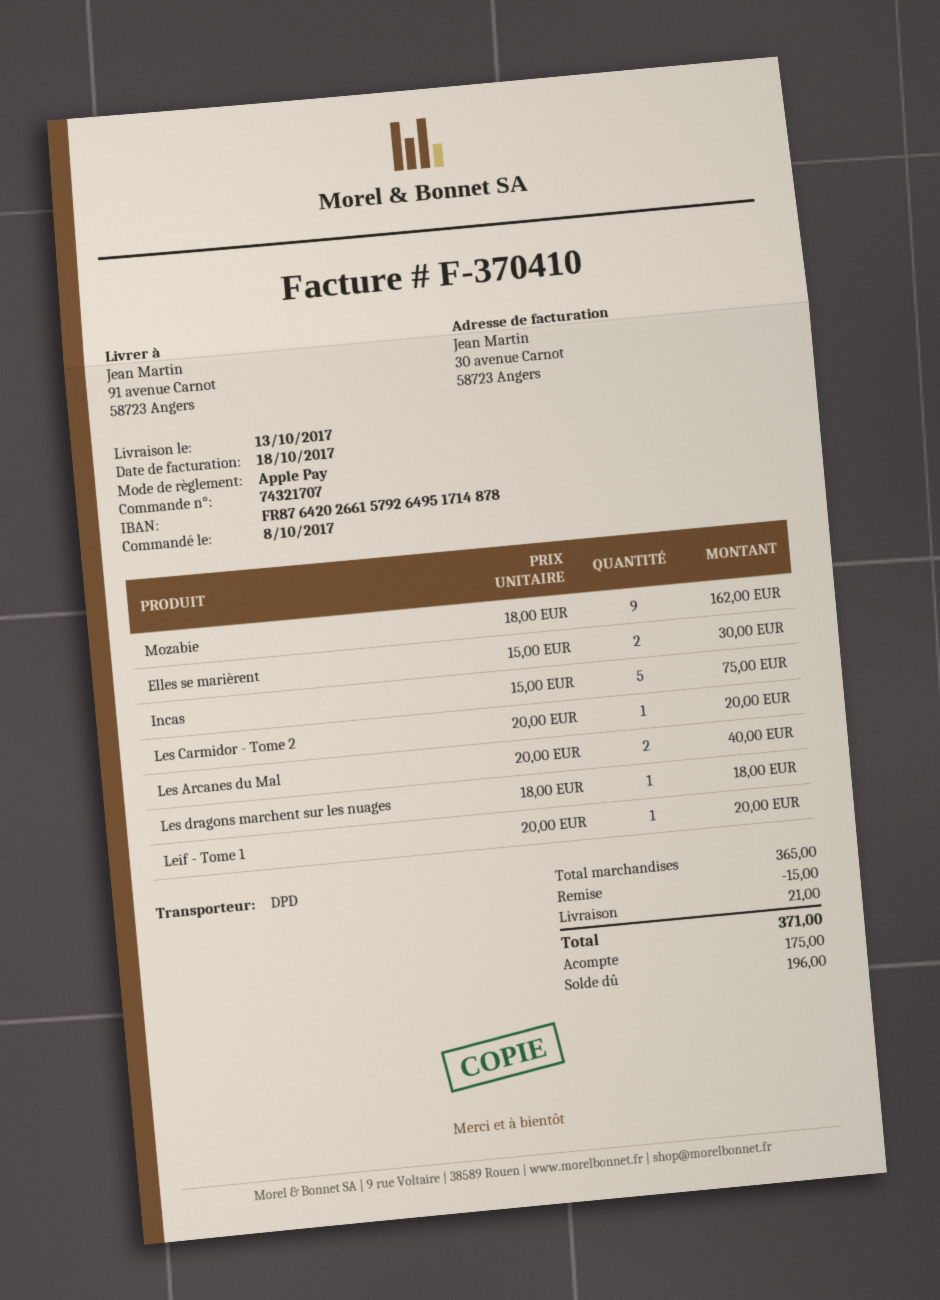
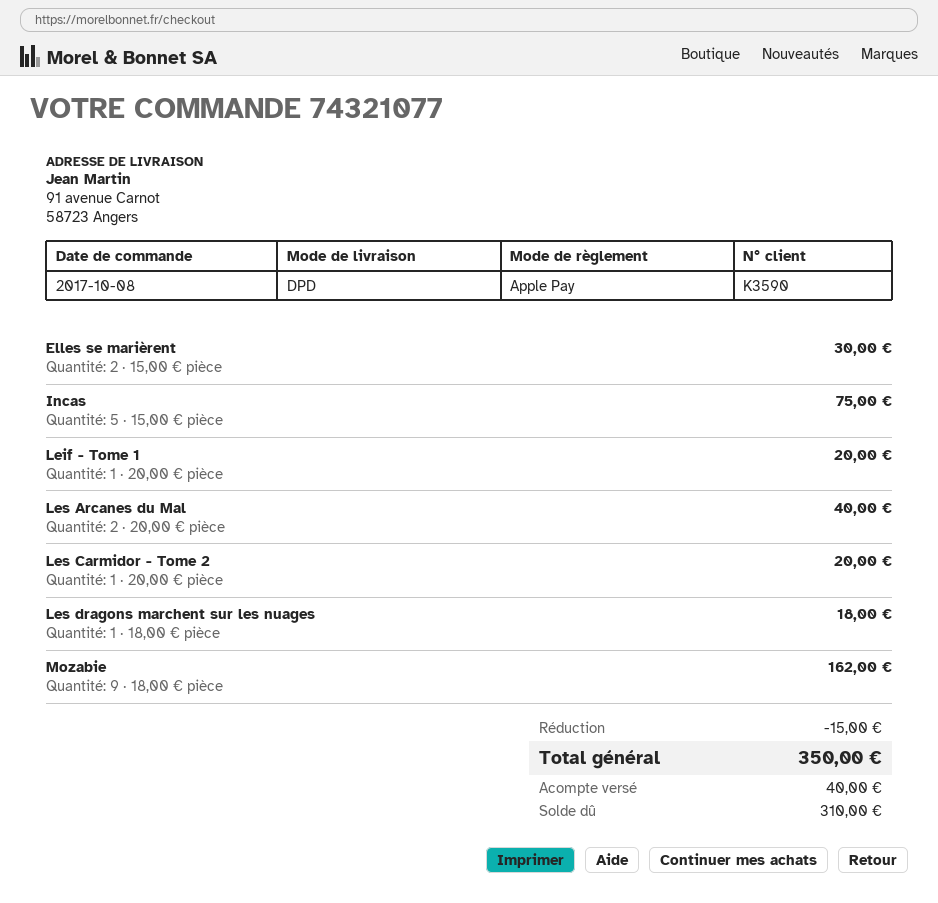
order number: 74321707 -> 74321077
shipping: 21.00 -> none
total: 371.00 -> 350.00
deposit: 175.00 -> 40.00
balance: 196.00 -> 310.00

